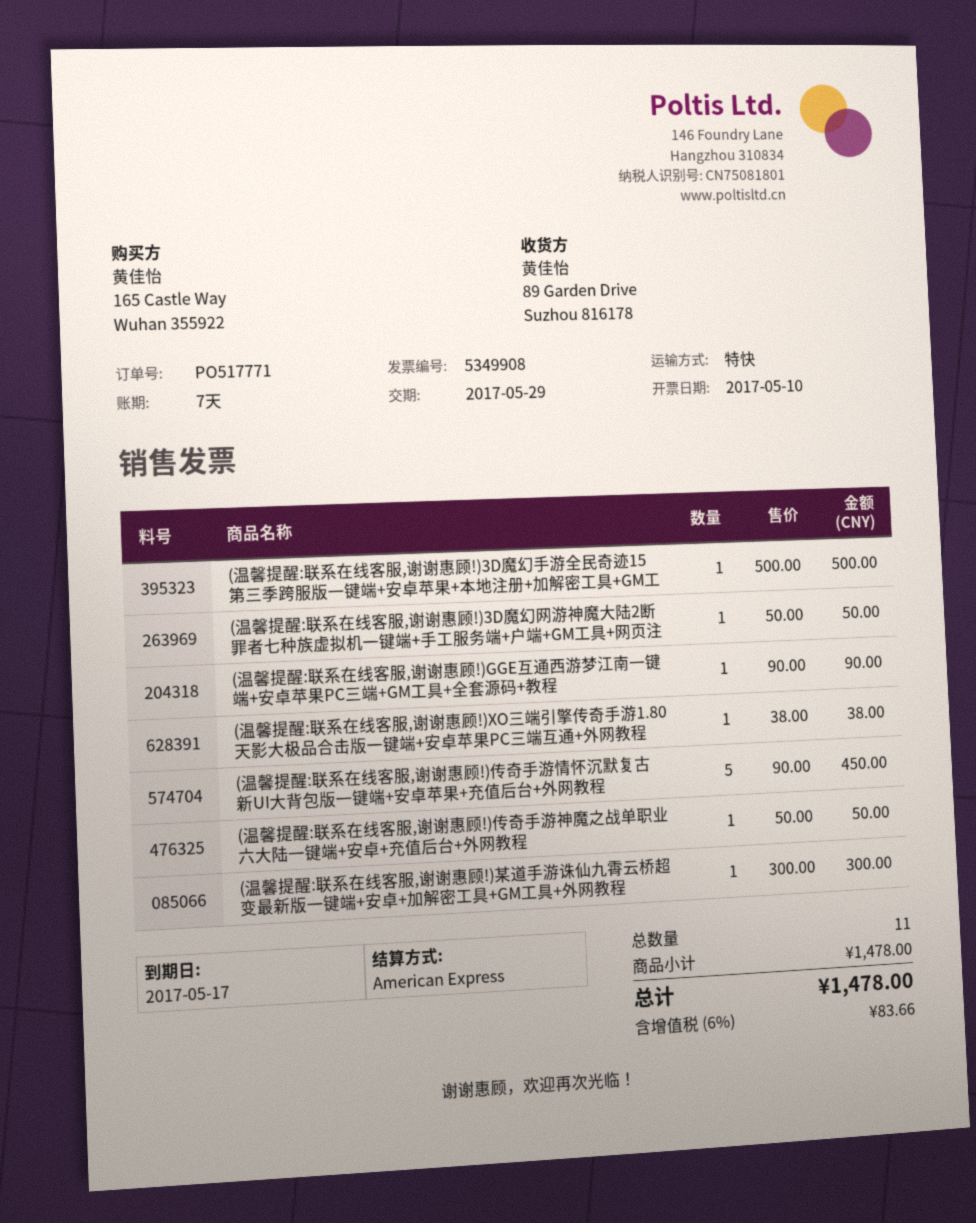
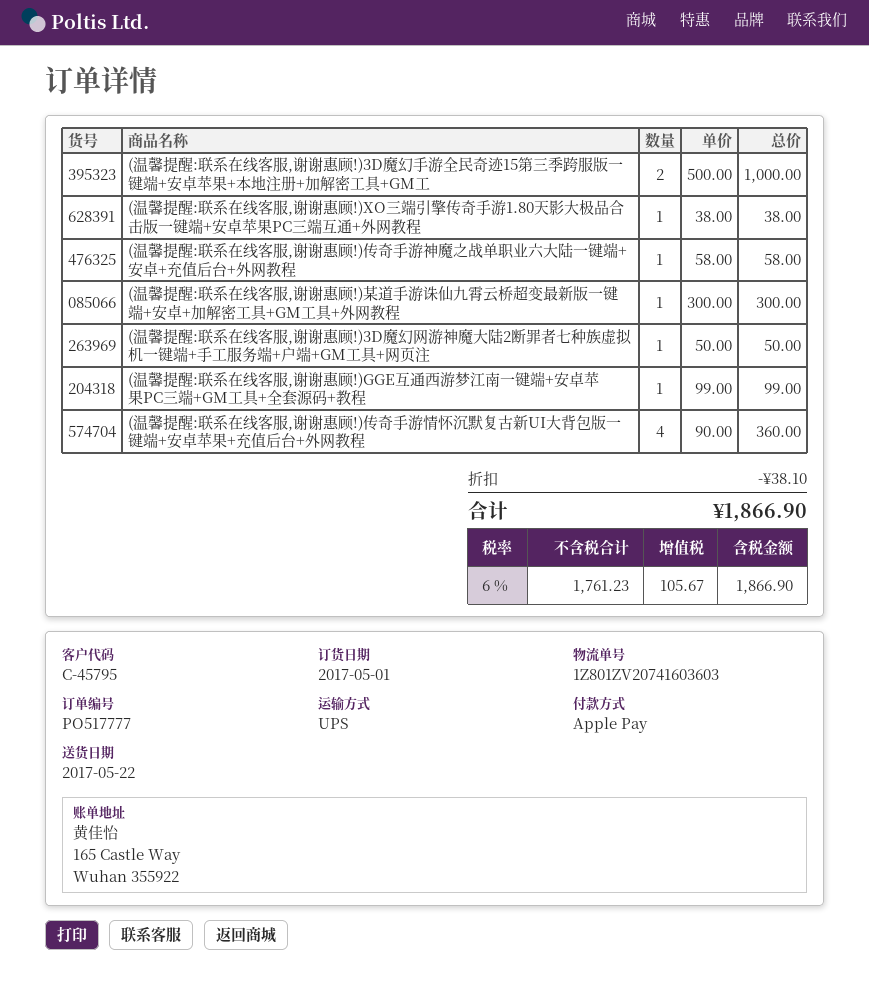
order number: PO517771 -> PO517777
delivery date: 2017-05-29 -> 2017-05-22
payment method: American Express -> Apple Pay
shipping method: express -> UPS
(温馨提醒:联系在线客服,谢谢惠顾!)3D魔幻手游全民奇迹15第三季跨服版一键端+安卓苹果+本地注册+加解密工具+GM工: 1 x 500.00 = 500.00 -> 2 x 500.00 = 1000.00
(温馨提醒:联系在线客服,谢谢惠顾!)GGE互通西游梦江南一键端+安卓苹果PC三端+GM工具+全套源码+教程: 1 x 90.00 = 90.00 -> 1 x 99.00 = 99.00
(温馨提醒:联系在线客服,谢谢惠顾!)传奇手游情怀沉默复古新UI大背包版一键端+安卓苹果+充值后台+外网教程: 5 x 90.00 = 450.00 -> 4 x 90.00 = 360.00
(温馨提醒:联系在线客服,谢谢惠顾!)传奇手游神魔之战单职业六大陆一键端+安卓+充值后台+外网教程: 1 x 50.00 = 50.00 -> 1 x 58.00 = 58.00
discount: none -> 38.10
tax: 6% = 83.66 -> 6% = 105.67
total: 1478.00 -> 1866.90

